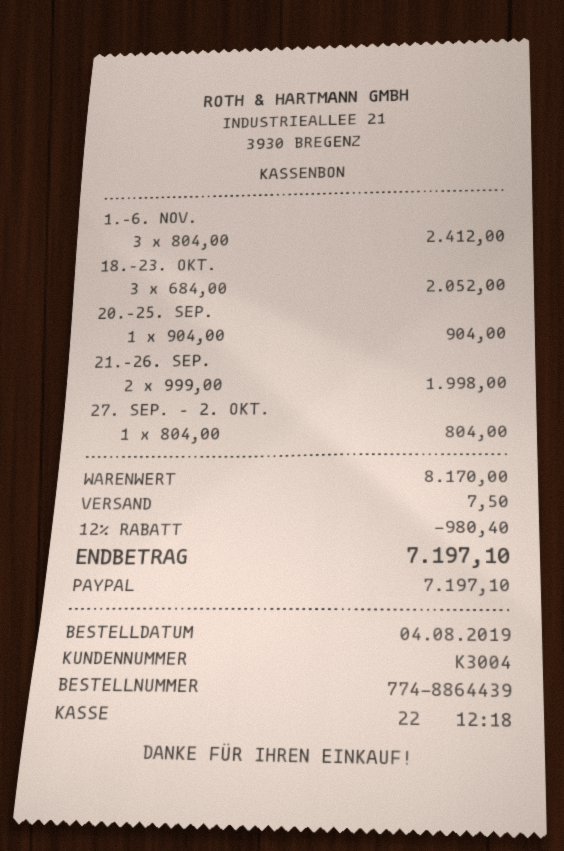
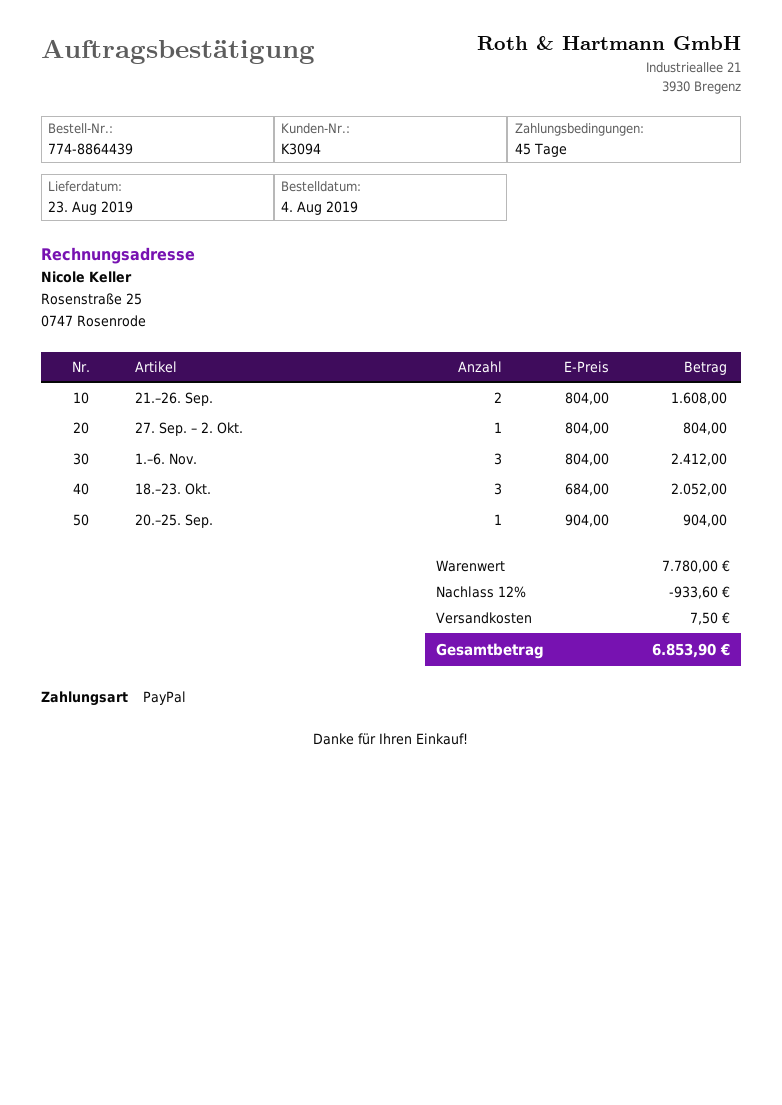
customer number: K3004 -> K3094
21.–26. SEP.: 2 x 999.00 = 1998.00 -> 2 x 804.00 = 1608.00
subtotal: 8170.00 -> 7780.00
discount: 12% = 980.40 -> 12% = 933.60
total: 7197.10 -> 6853.90

